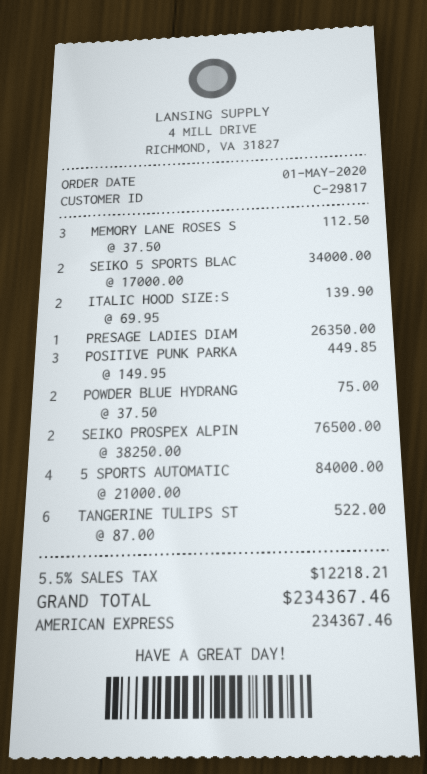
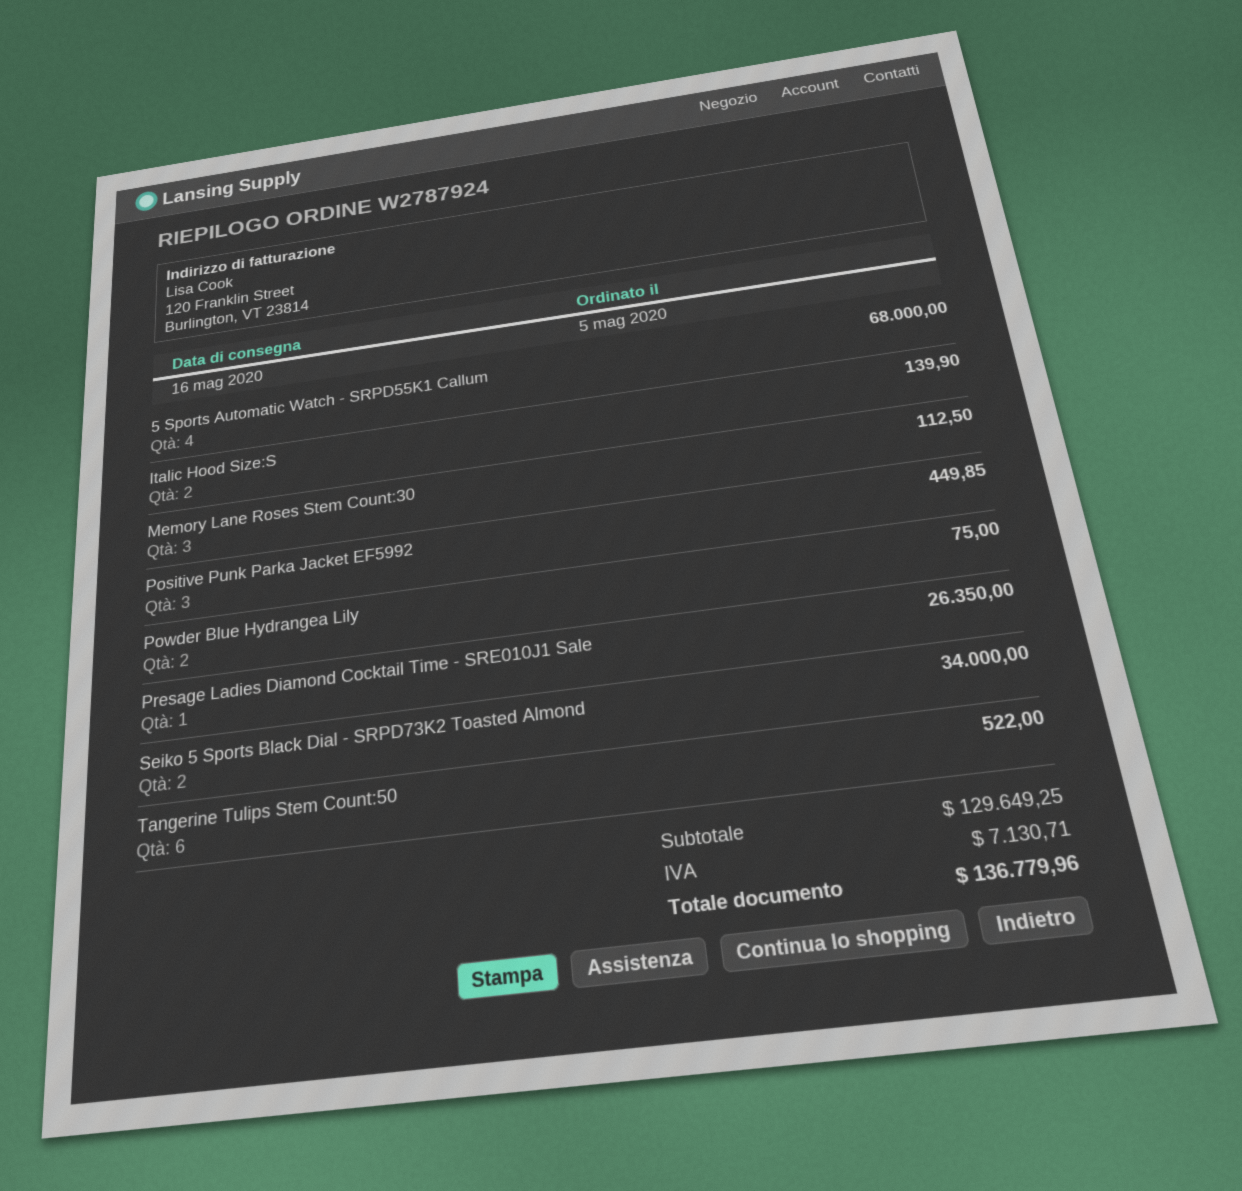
order date: 2020-05-01 -> 2020-05-05
SEIKO PROSPEX ALPIN: 2 for 76500.00 -> none
5 SPORTS AUTOMATIC: 4 for 84000.00 -> 4 for 68000.00
tax: 12218.21 -> 7130.71
total: 234367.46 -> 136779.96

